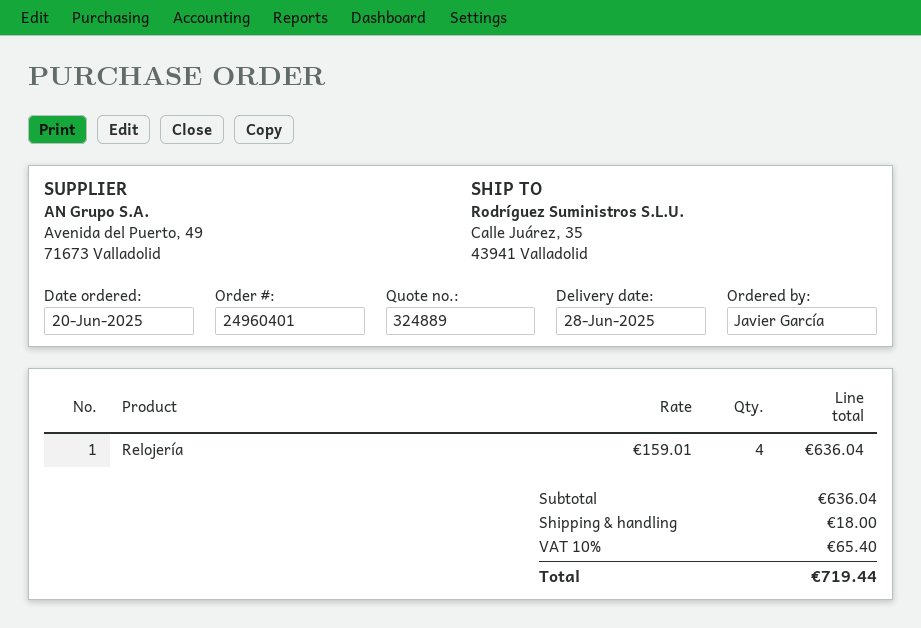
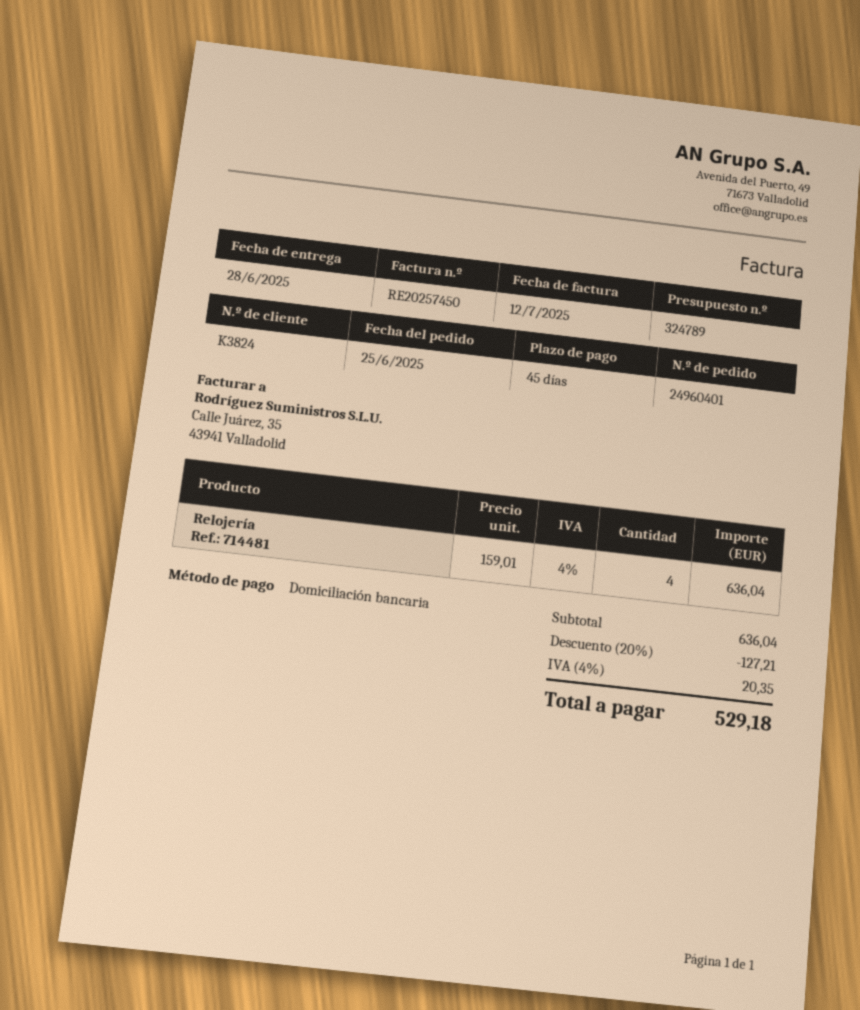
quote number: 324889 -> 324789
order date: 2025-06-20 -> 2025-06-25
discount: none -> 20% = 127.21
shipping: 18.00 -> none
tax: 10% = 65.40 -> 4% = 20.35
total: 719.44 -> 529.18

